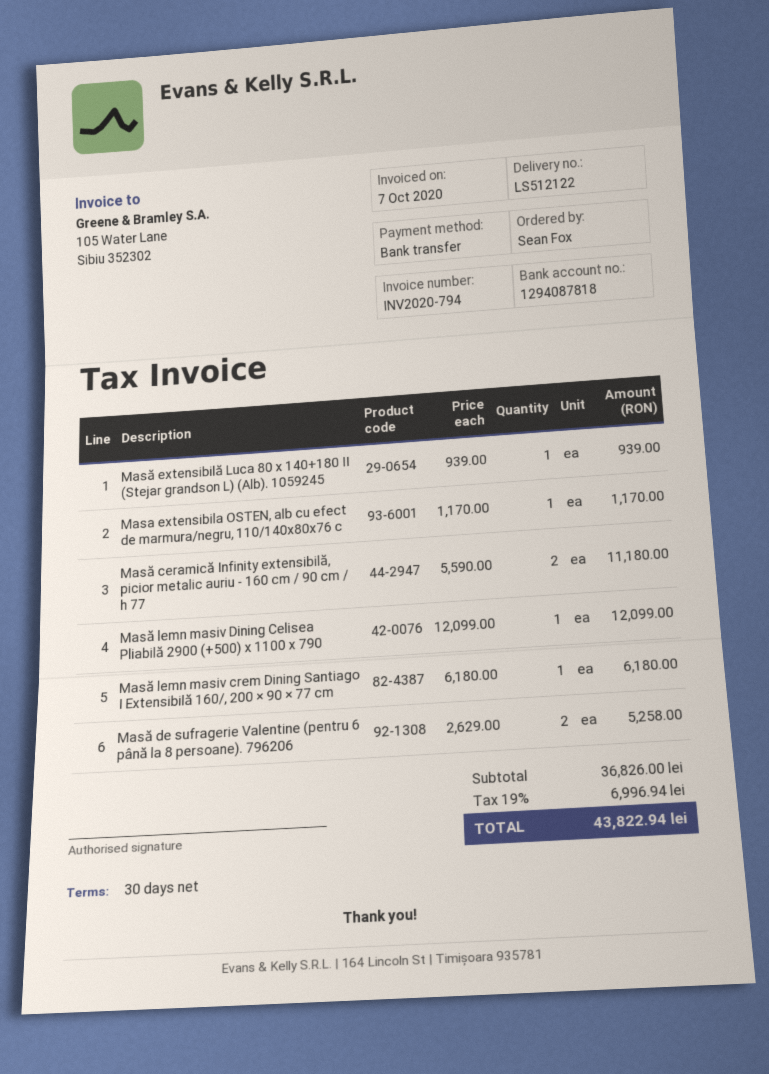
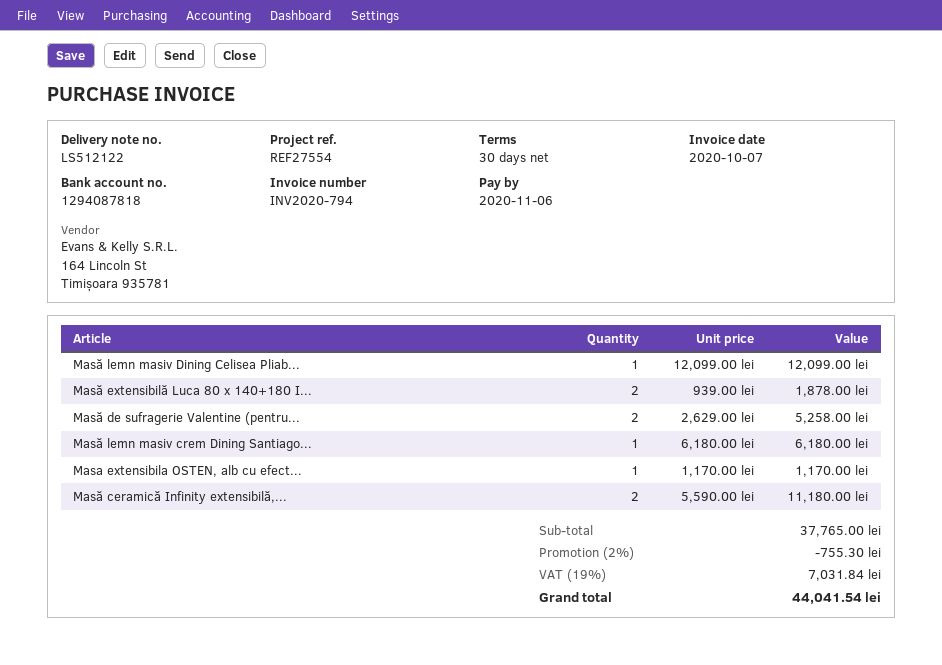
Masă extensibilă Luca 80 x 140+180 II (Stejar grandson L) (Alb). 1059245: 1 x 939.00 = 939.00 -> 2 x 939.00 = 1878.00
subtotal: 36826.00 -> 37765.00
discount: none -> 2% = 755.30
tax: 19% = 6996.94 -> 19% = 7031.84
total: 43822.94 -> 44041.54

